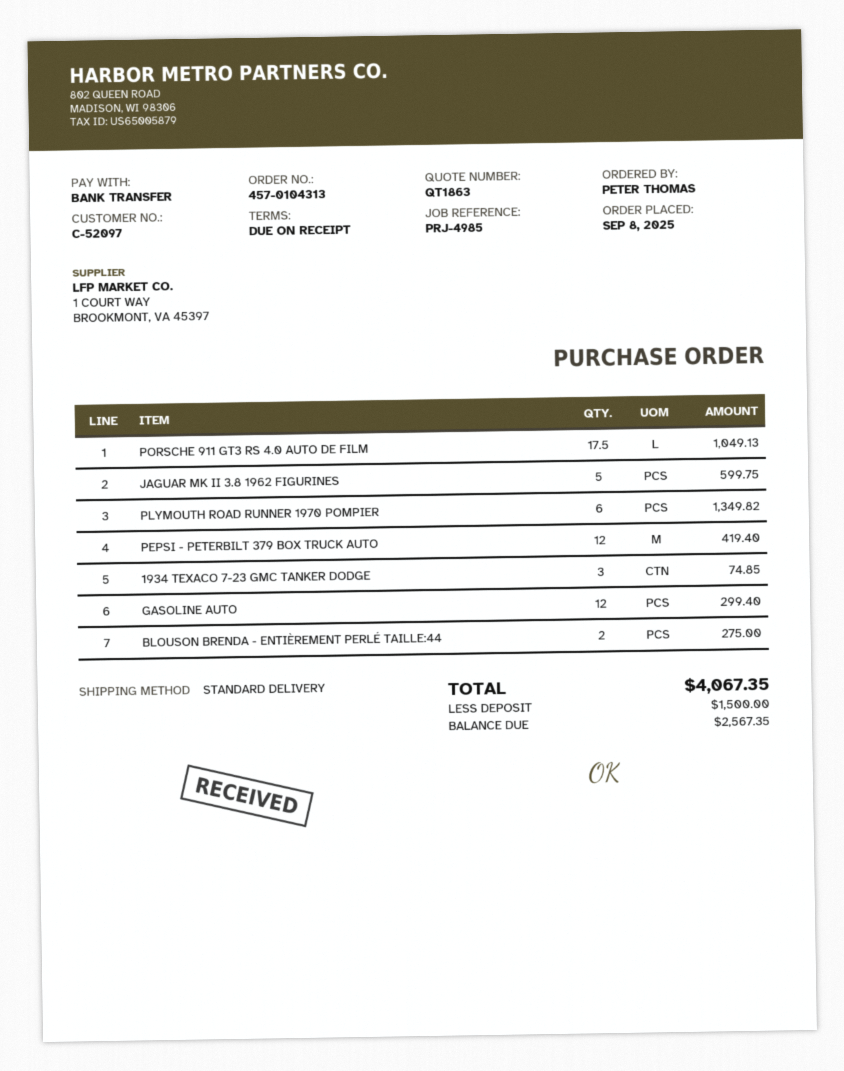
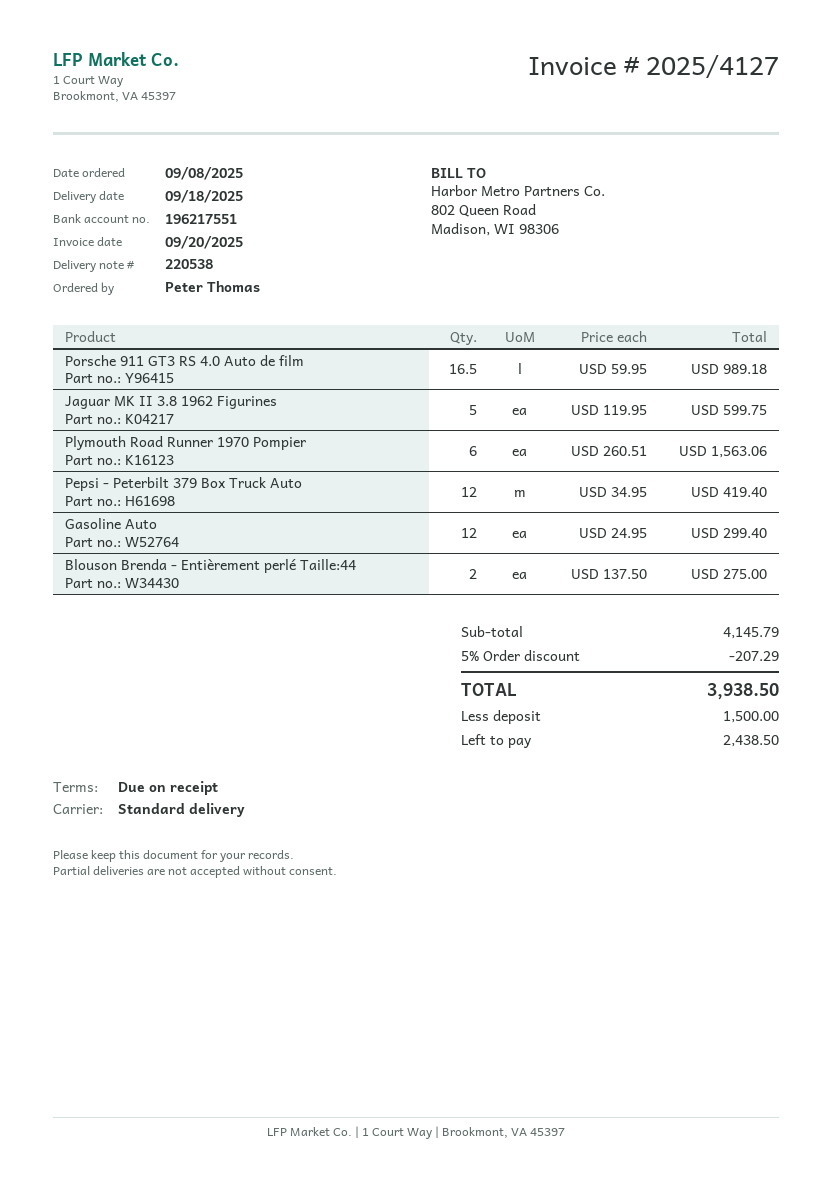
PORSCHE 911 GT3 RS 4.0 AUTO DE FILM: 17.5 for 1049.13 -> 16.5 for 989.18
PLYMOUTH ROAD RUNNER 1970 POMPIER: 6 for 1349.82 -> 6 for 1563.06
1934 TEXACO 7-23 GMC TANKER DODGE: 3 for 74.85 -> none
discount: none -> 5% = 207.29
total: 4067.35 -> 3938.50
balance: 2567.35 -> 2438.50

